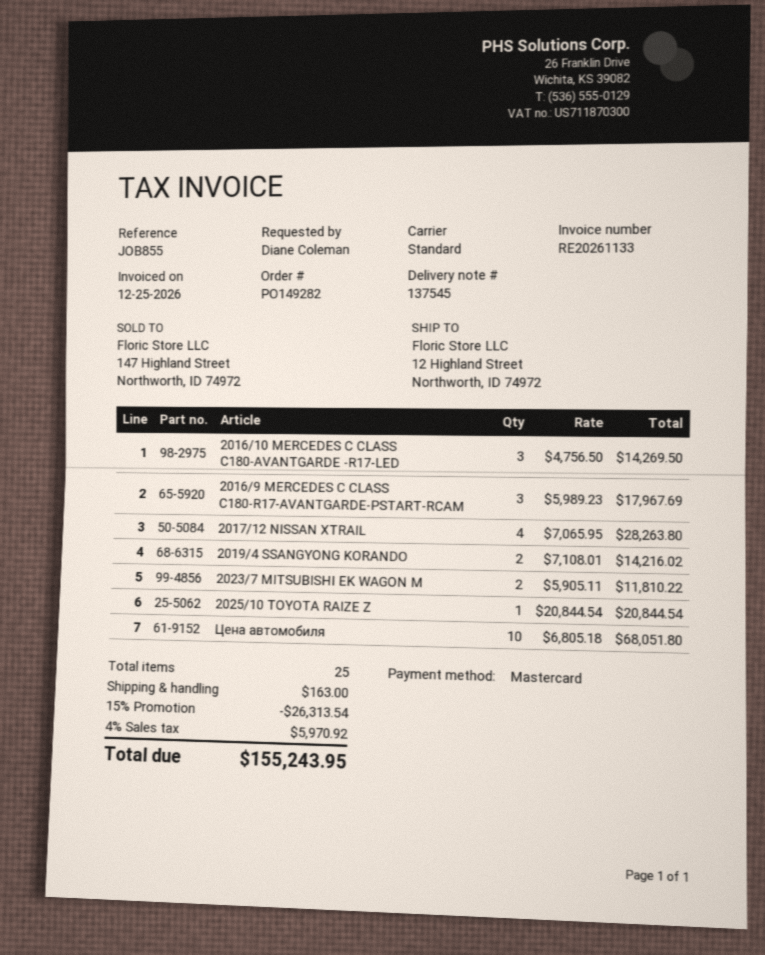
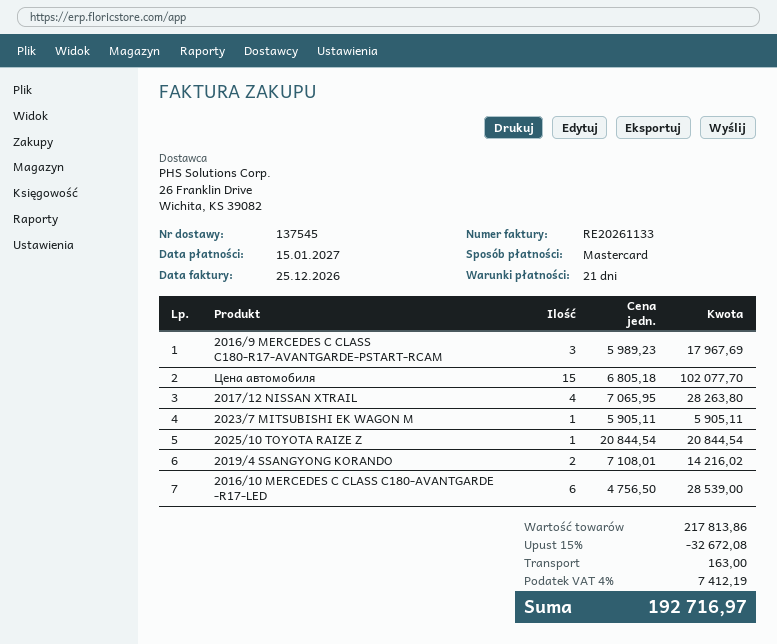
2016/10 MERCEDES C CLASS C180-AVANTGARDE -R17-LED: 3 x 4756.50 = 14269.50 -> 6 x 4756.50 = 28539.00
2023/7 MITSUBISHI EK WAGON M: 2 x 5905.11 = 11810.22 -> 1 x 5905.11 = 5905.11
Цена автомобиля: 10 x 6805.18 = 68051.80 -> 15 x 6805.18 = 102077.70
discount: 15% = 26313.54 -> 15% = 32672.08
tax: 4% = 5970.92 -> 4% = 7412.19
total: 155243.95 -> 192716.97

